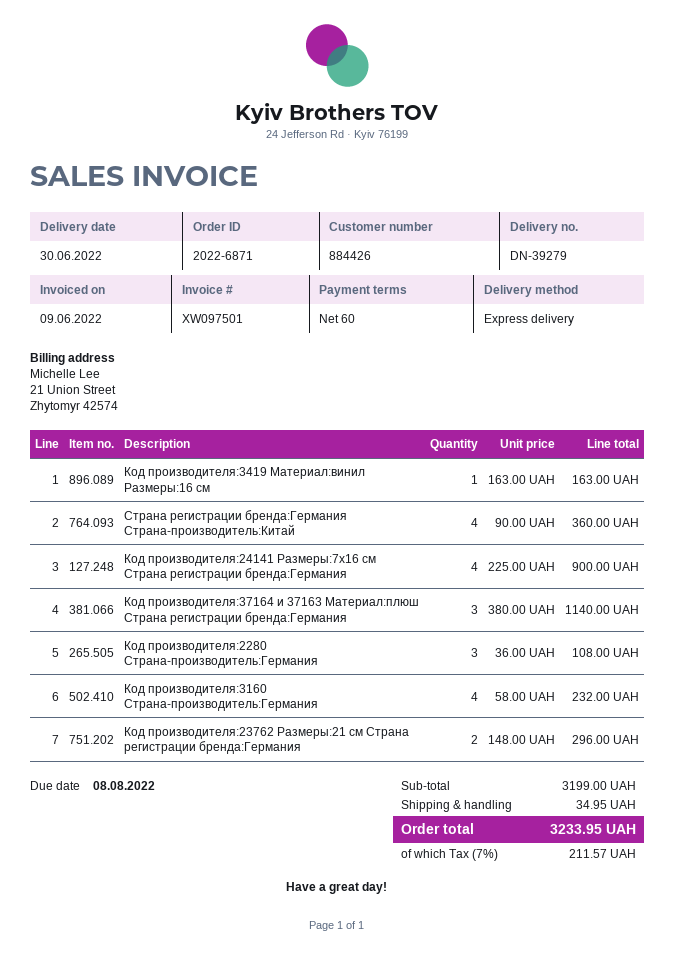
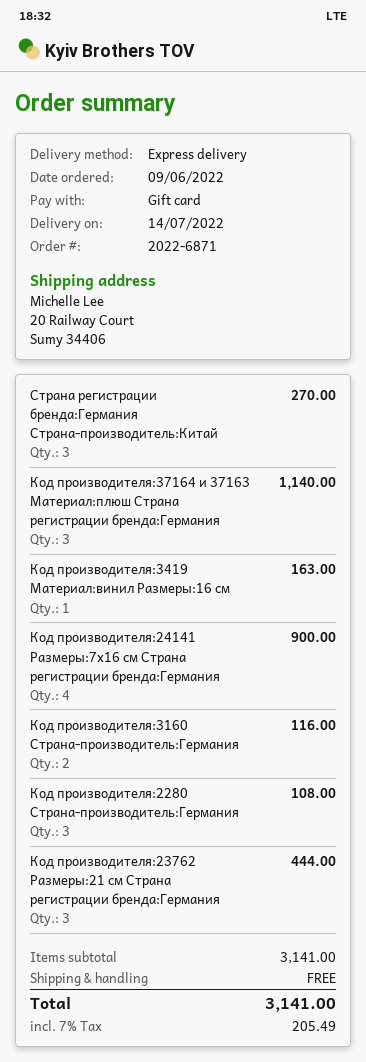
delivery date: 2022-06-30 -> 2022-07-14
Страна регистрации бренда:Германия Страна-производитель:Китай: 4 for 360.00 -> 3 for 270.00
Код производителя:3160 Страна-производитель:Германия: 4 for 232.00 -> 2 for 116.00
Код производителя:23762 Размеры:21 см Страна регистрации бренда:Германия: 2 for 296.00 -> 3 for 444.00
subtotal: 3199.00 -> 3141.00
shipping: 34.95 -> 0.00
tax: 7% = 211.57 -> 7% = 205.49
total: 3233.95 -> 3141.00

